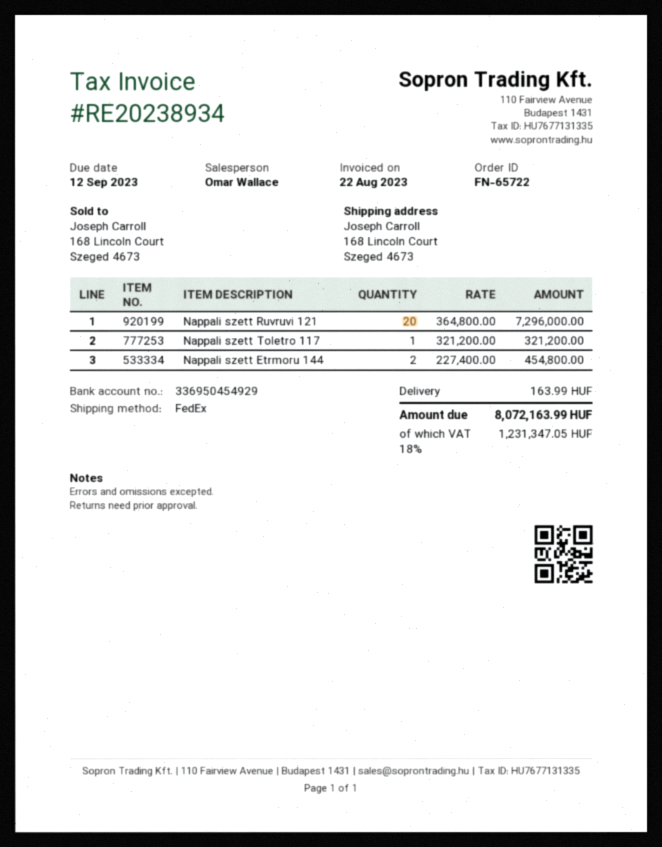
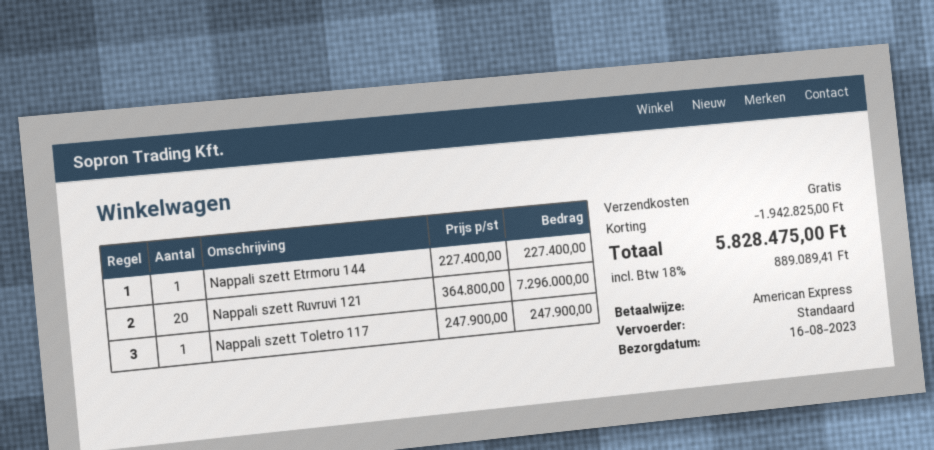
shipping method: FedEx -> standard
Nappali szett Toletro 117: 1 x 321200.00 = 321200.00 -> 1 x 247900.00 = 247900.00
Nappali szett Etrmoru 144: 2 x 227400.00 = 454800.00 -> 1 x 227400.00 = 227400.00
discount: none -> 1942825.00
shipping: 163.99 -> 0.00
tax: 18% = 1231347.05 -> 18% = 889089.41
total: 8072163.99 -> 5828475.00

